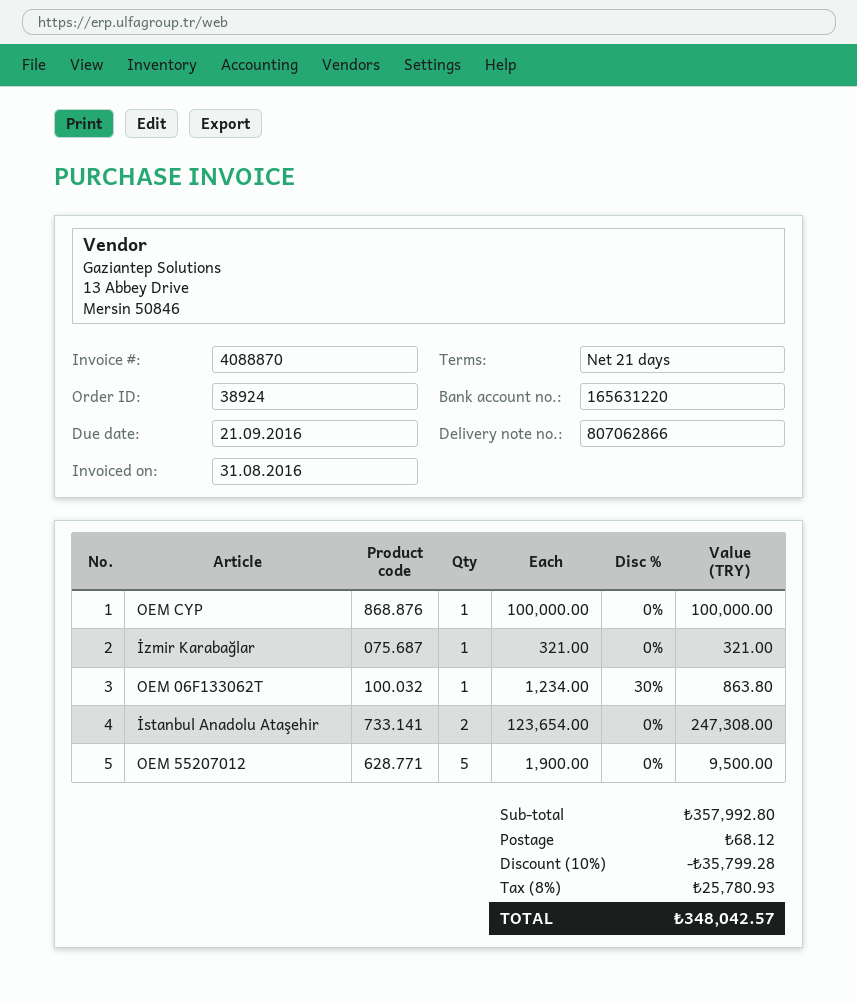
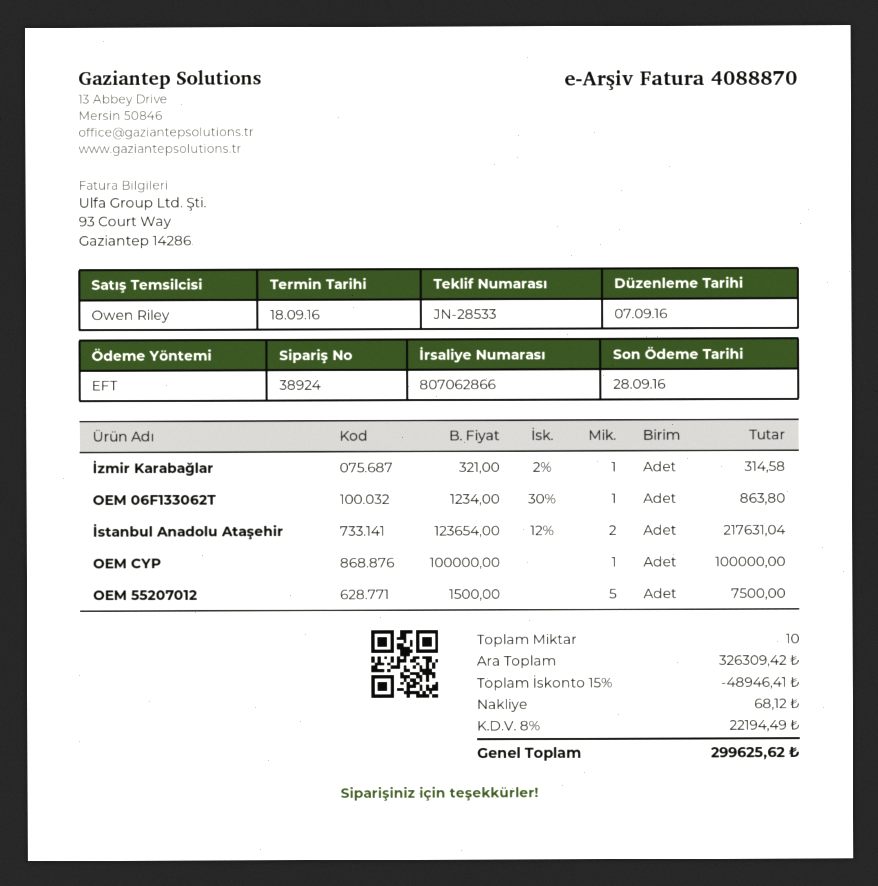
invoice date: 2016-08-31 -> 2016-09-07
due date: 2016-09-21 -> 2016-09-28
İzmir Karabağlar: 1 x 321.00 = 321.00 -> 1 x 321.00 - 2% = 314.58
İstanbul Anadolu Ataşehir: 2 x 123654.00 = 247308.00 -> 2 x 123654.00 - 12% = 217631.04
OEM 55207012: 5 x 1900.00 = 9500.00 -> 5 x 1500.00 = 7500.00
subtotal: 357992.80 -> 326309.42
discount: 10% = 35799.28 -> 15% = 48946.41
tax: 8% = 25780.93 -> 8% = 22194.49
total: 348042.57 -> 299625.62

